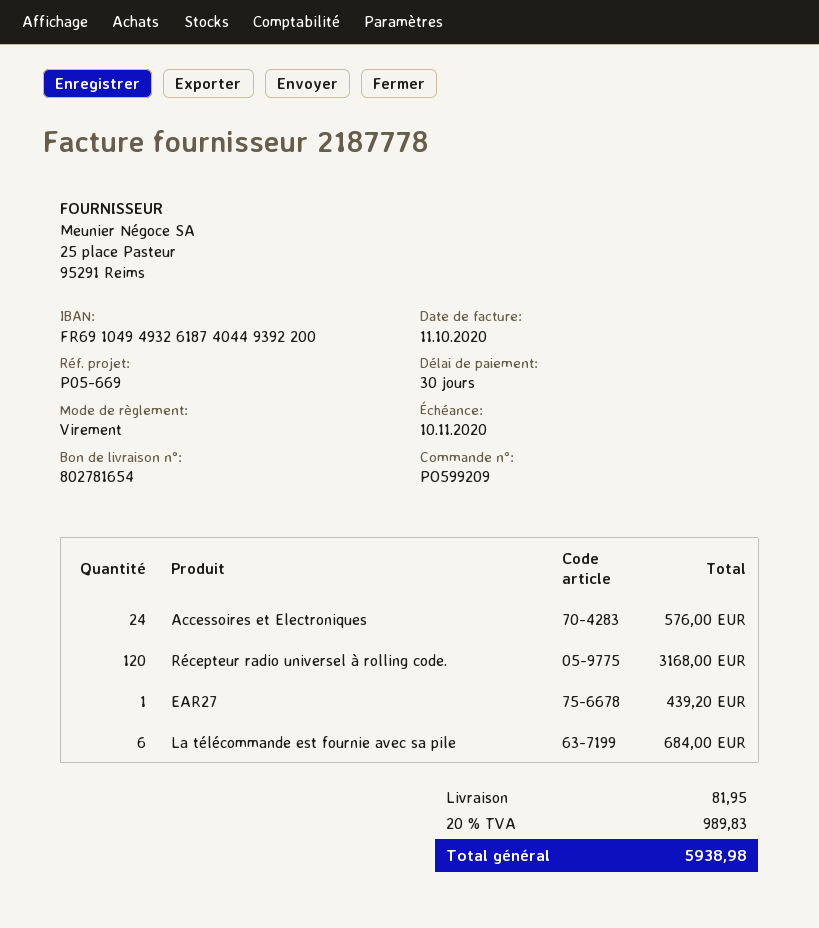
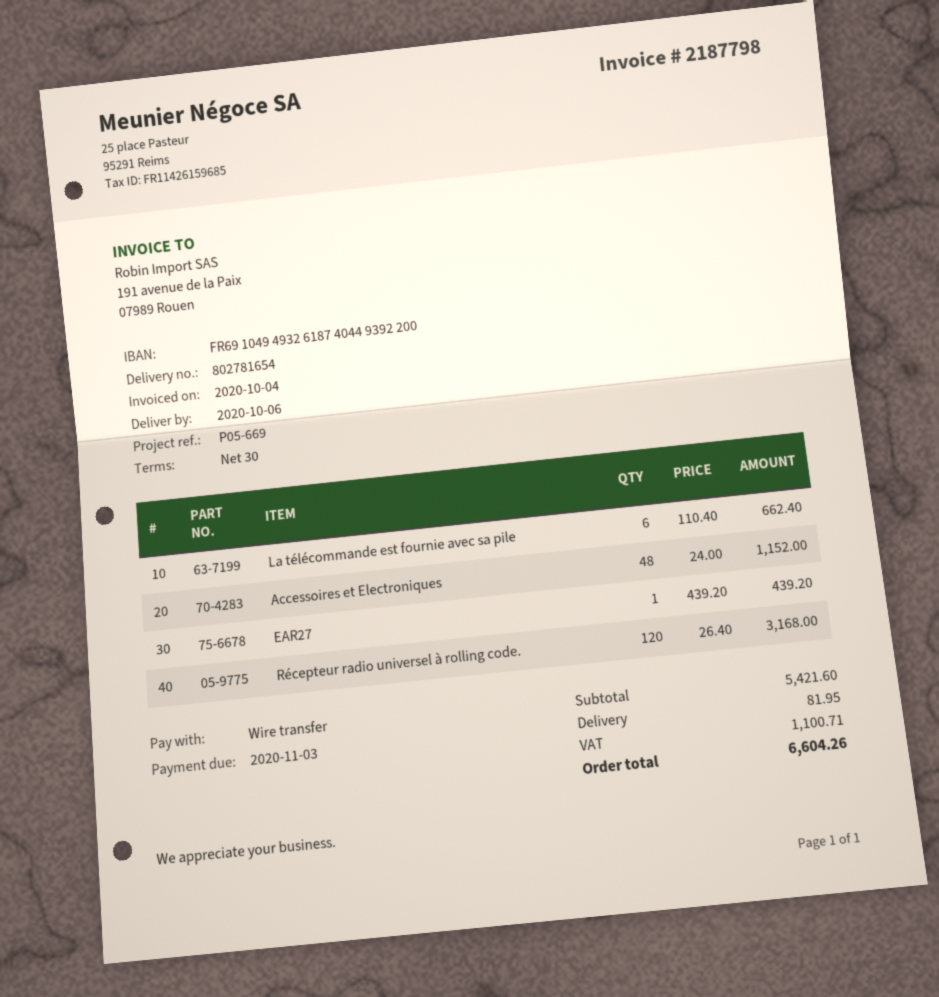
invoice number: 2187778 -> 2187798
invoice date: 2020-10-11 -> 2020-10-04
due date: 2020-11-10 -> 2020-11-03
Accessoires et Electroniques: 24 for 576.00 -> 48 for 1152.00
La télécommande est fournie avec sa pile: 6 for 684.00 -> 6 for 662.40
tax: 989.83 -> 1100.71
total: 5938.98 -> 6604.26

